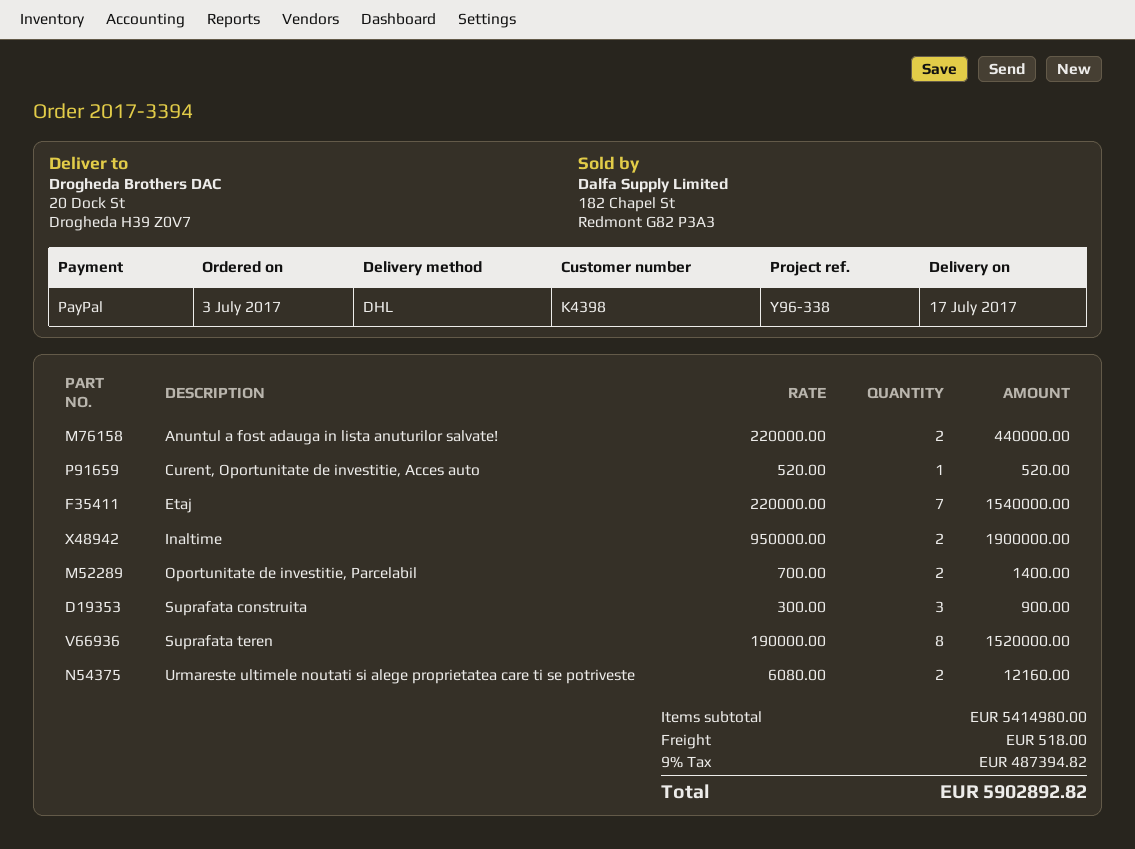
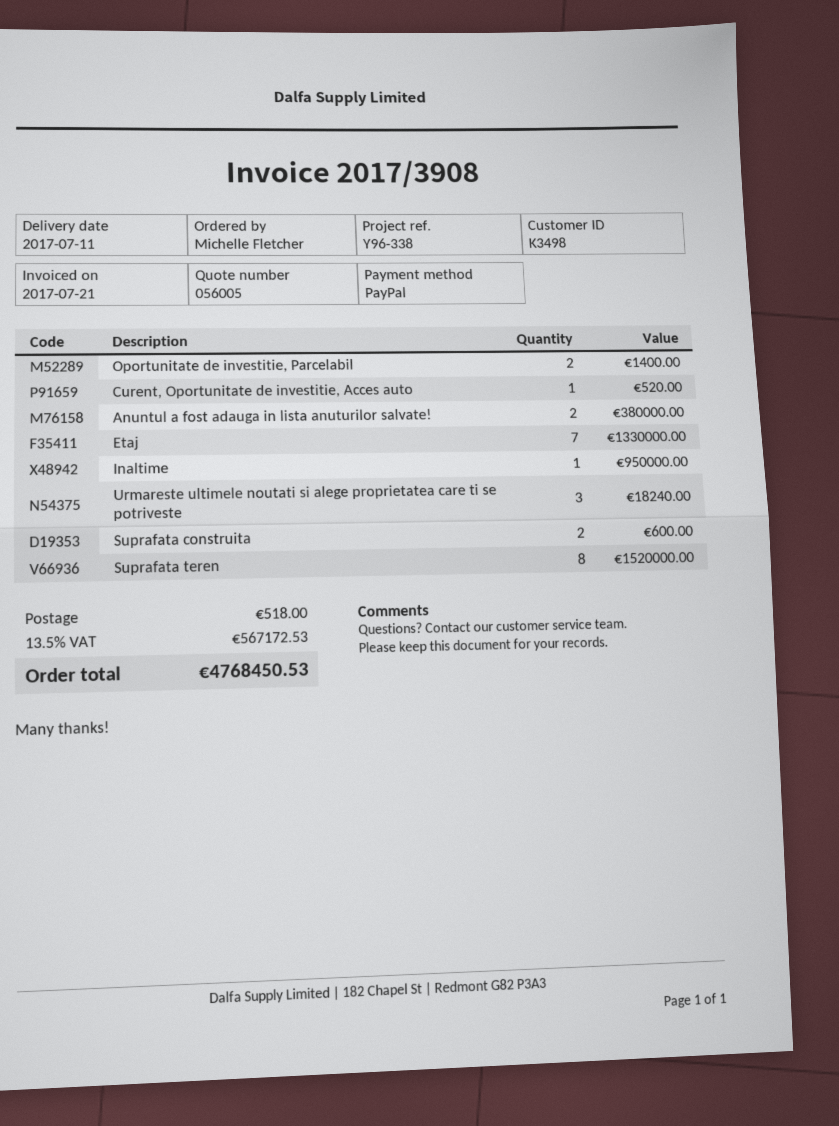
delivery date: 2017-07-17 -> 2017-07-11
customer number: K4398 -> K3498
Anuntul a fost adauga in lista anuturilor salvate!: 2 for 440000.00 -> 2 for 380000.00
Etaj: 7 for 1540000.00 -> 7 for 1330000.00
Inaltime: 2 for 1900000.00 -> 1 for 950000.00
Suprafata construita: 3 for 900.00 -> 2 for 600.00
Urmareste ultimele noutati si alege proprietatea care ti se potriveste: 2 for 12160.00 -> 3 for 18240.00
tax: 9% = 487394.82 -> 13.5% = 567172.53
total: 5902892.82 -> 4768450.53

